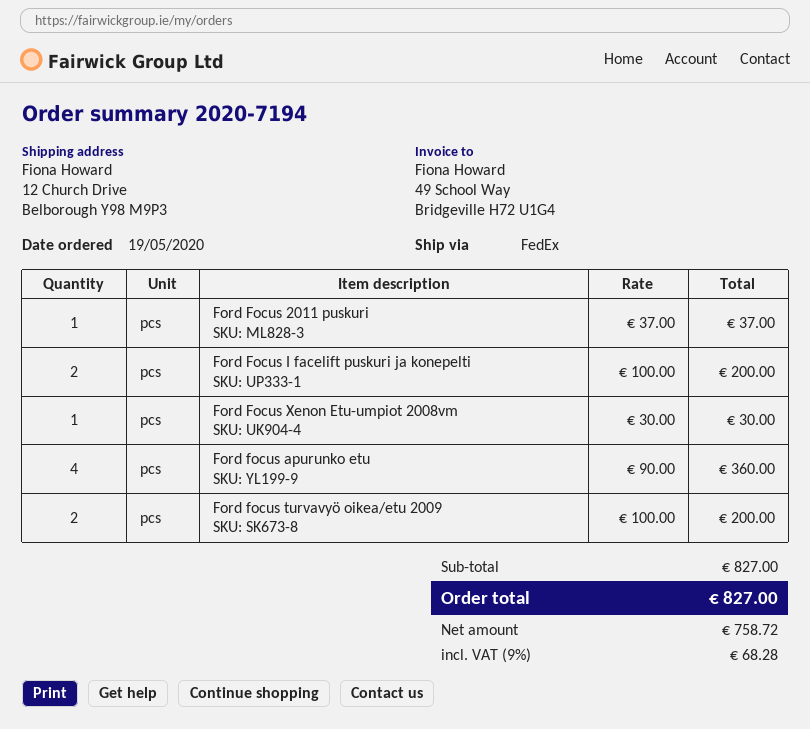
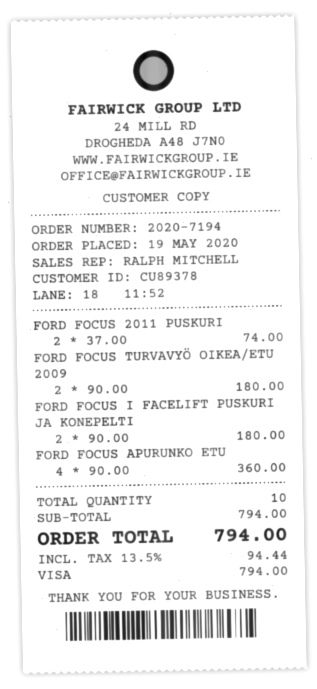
Ford Focus 2011 puskuri: 1 x 37.00 = 37.00 -> 2 x 37.00 = 74.00
Ford Focus I facelift puskuri ja konepelti: 2 x 100.00 = 200.00 -> 2 x 90.00 = 180.00
Ford Focus Xenon Etu-umpiot 2008vm: 1 x 30.00 = 30.00 -> none
Ford focus turvavyö oikea/etu 2009: 2 x 100.00 = 200.00 -> 2 x 90.00 = 180.00
subtotal: 827.00 -> 794.00
tax: 9% = 68.28 -> 13.5% = 94.44
total: 827.00 -> 794.00

